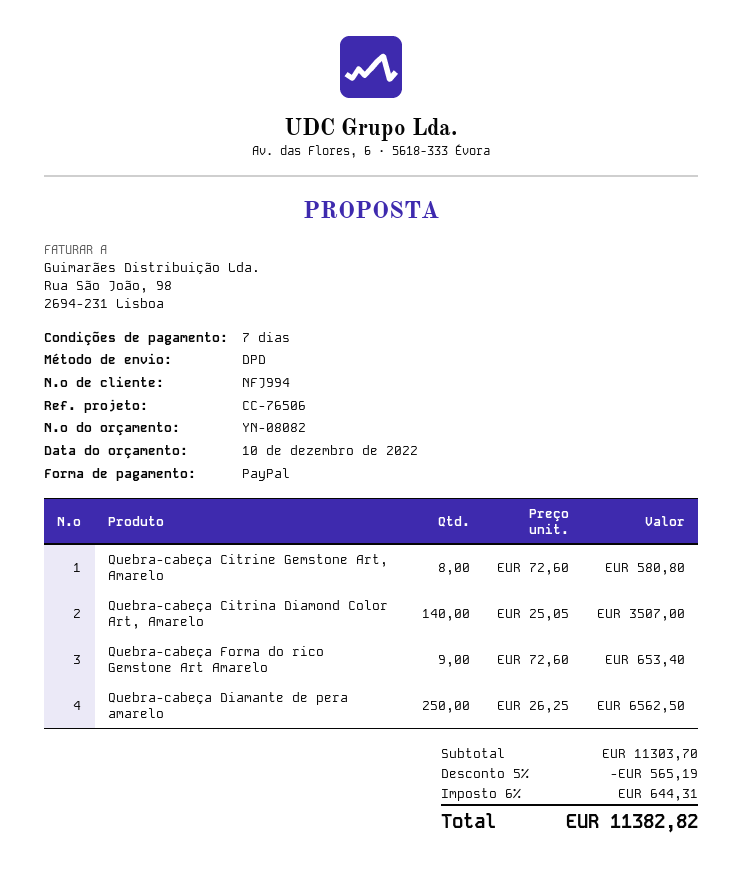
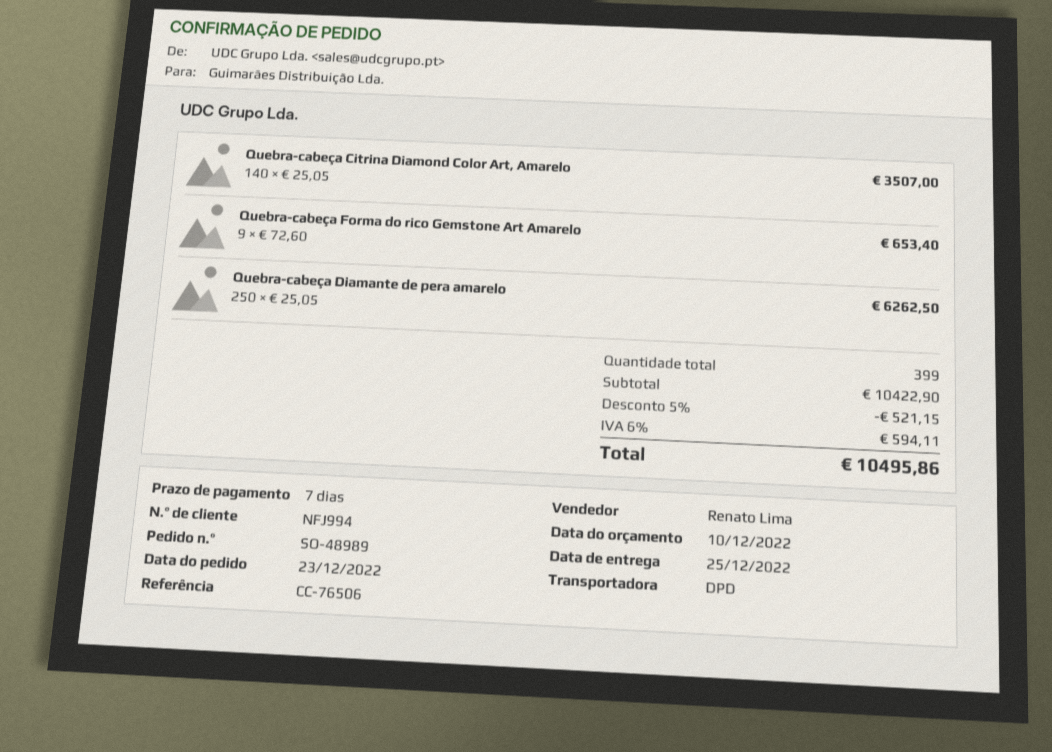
Quebra-cabeça Citrine Gemstone Art, Amarelo: 8 x 72.60 = 580.80 -> none
Quebra-cabeça Diamante de pera amarelo: 250 x 26.25 = 6562.50 -> 250 x 25.05 = 6262.50
subtotal: 11303.70 -> 10422.90
discount: 5% = 565.19 -> 5% = 521.15
tax: 6% = 644.31 -> 6% = 594.11
total: 11382.82 -> 10495.86

